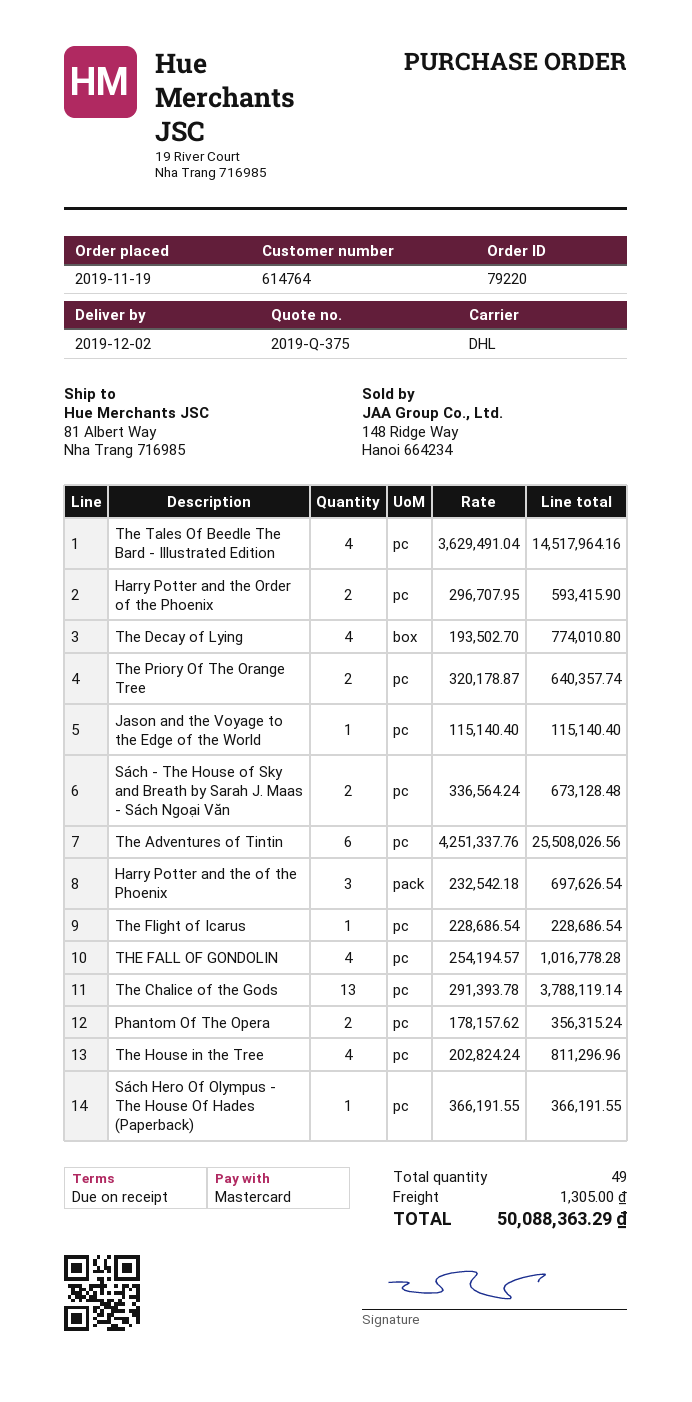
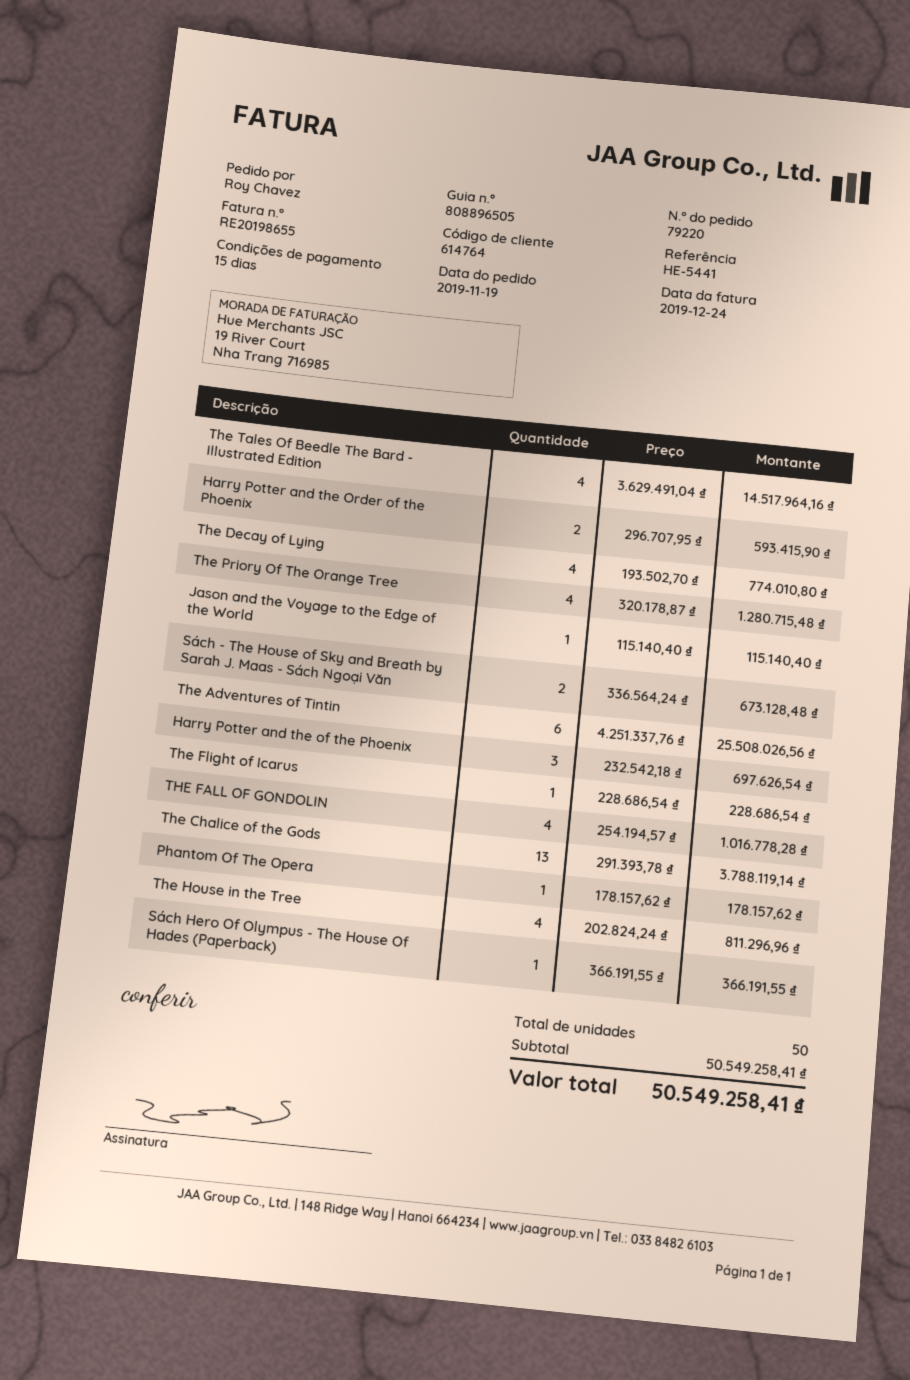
payment terms: on receipt -> 15 days
The Priory Of The Orange Tree: 2 x 320178.87 = 640357.74 -> 4 x 320178.87 = 1280715.48
Phantom Of The Opera: 2 x 178157.62 = 356315.24 -> 1 x 178157.62 = 178157.62
total quantity: 49 -> 50
shipping: 1305.00 -> none
total: 50088363.29 -> 50549258.41

